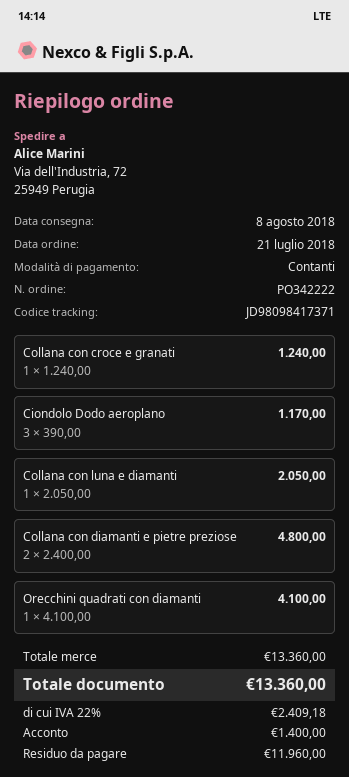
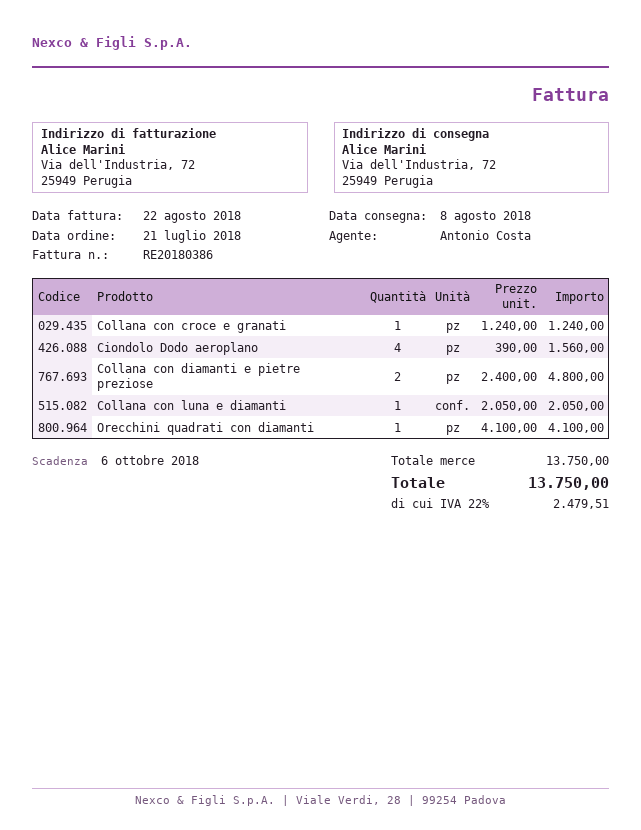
Ciondolo Dodo aeroplano: 3 x 390.00 = 1170.00 -> 4 x 390.00 = 1560.00
subtotal: 13360.00 -> 13750.00
tax: 22% = 2409.18 -> 22% = 2479.51
total: 13360.00 -> 13750.00

